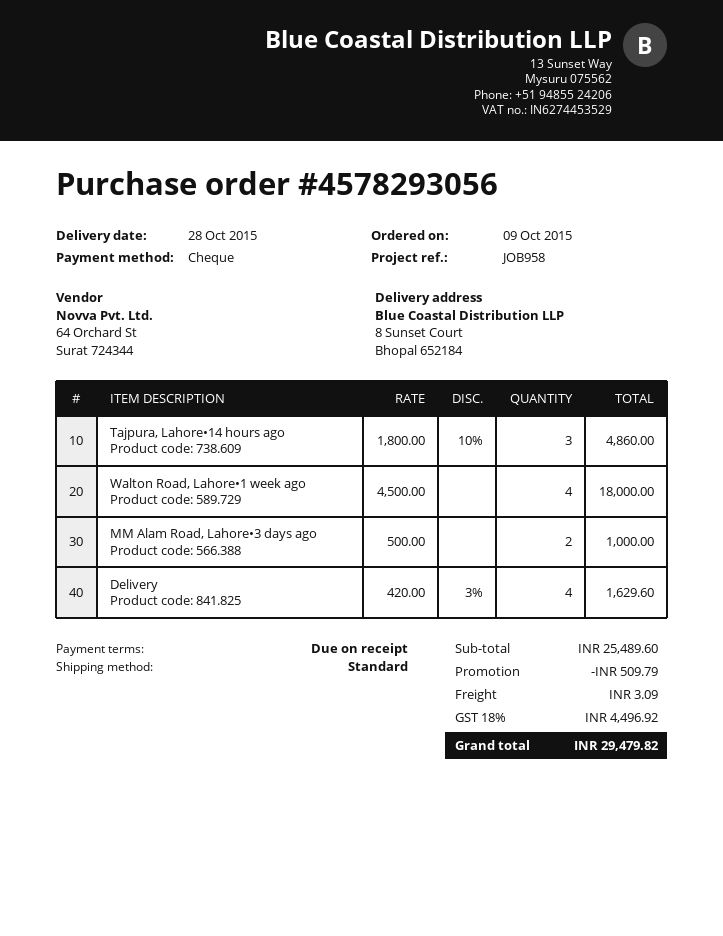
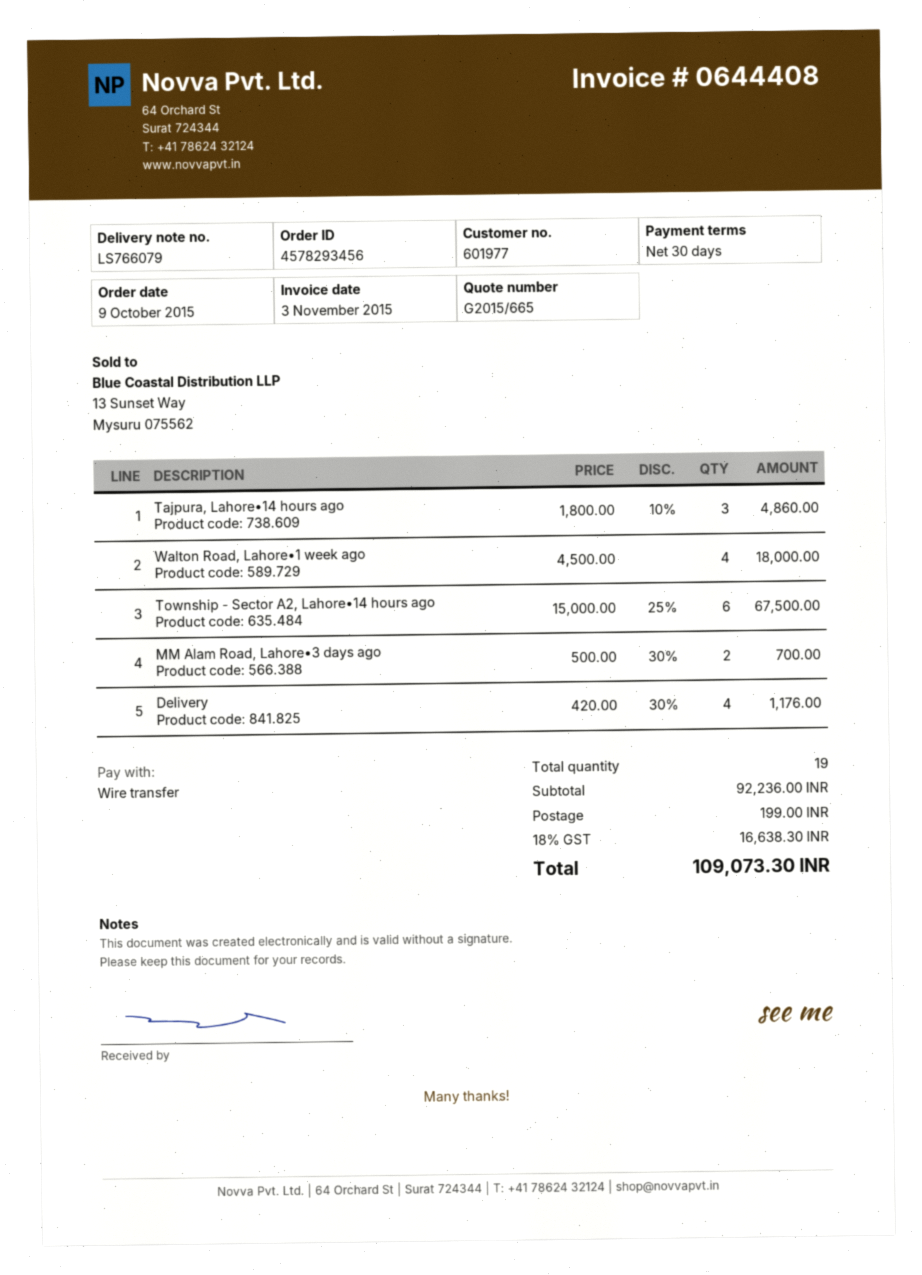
order number: 4578293056 -> 4578293456
payment terms: on receipt -> 30 days
payment method: cheque -> bank transfer
MM Alam Road, Lahore•3 days ago: 2 x 500.00 = 1000.00 -> 2 x 500.00 - 30% = 700.00
Delivery: 4 x 420.00 - 3% = 1629.60 -> 4 x 420.00 - 30% = 1176.00
Township - Sector A2, Lahore•14 hours ago: none -> 6 x 15000.00 - 25% = 67500.00
subtotal: 25489.60 -> 92236.00
discount: 509.79 -> none
shipping: 3.09 -> 199.00
tax: 18% = 4496.92 -> 18% = 16638.30
total: 29479.82 -> 109073.30

